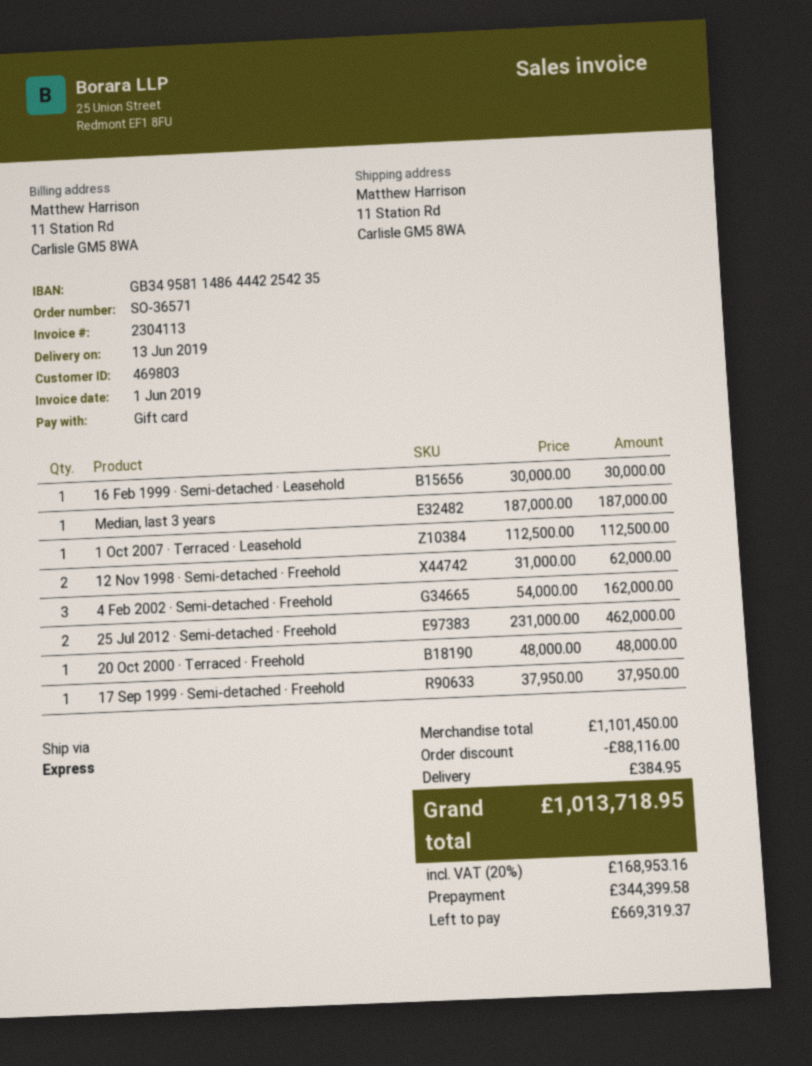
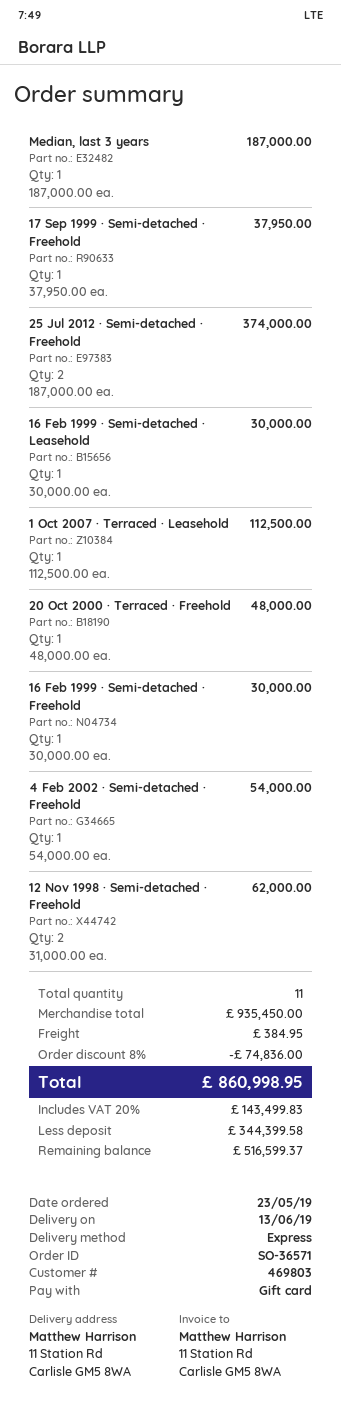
4 Feb 2002 · Semi-detached · Freehold: 3 x 54000.00 = 162000.00 -> 1 x 54000.00 = 54000.00
25 Jul 2012 · Semi-detached · Freehold: 2 x 231000.00 = 462000.00 -> 2 x 187000.00 = 374000.00
16 Feb 1999 · Semi-detached · Freehold: none -> 1 x 30000.00 = 30000.00
subtotal: 1101450.00 -> 935450.00
discount: 88116.00 -> 74836.00
tax: 20% = 168953.16 -> 20% = 143499.83
total: 1013718.95 -> 860998.95
balance: 669319.37 -> 516599.37

